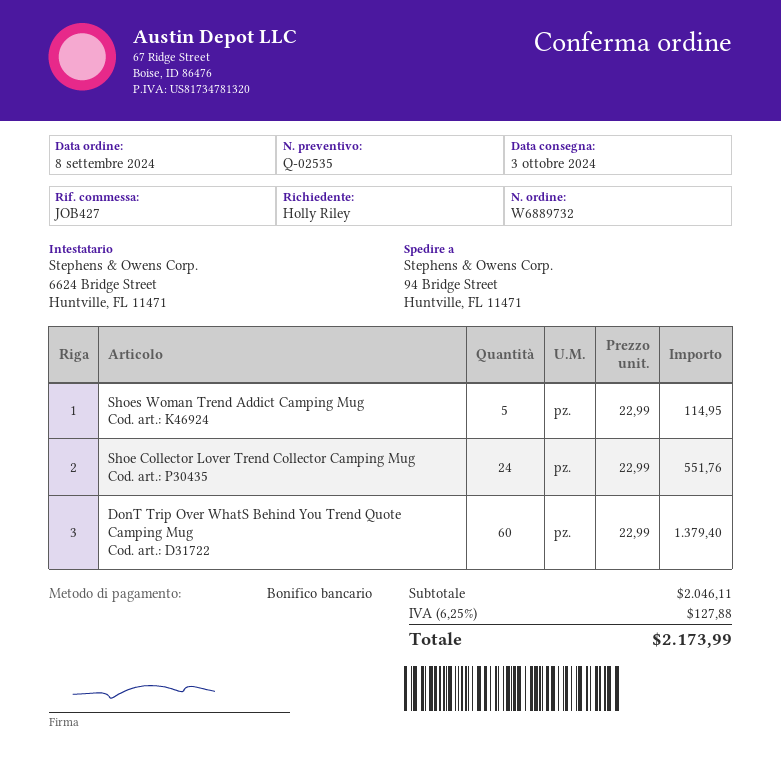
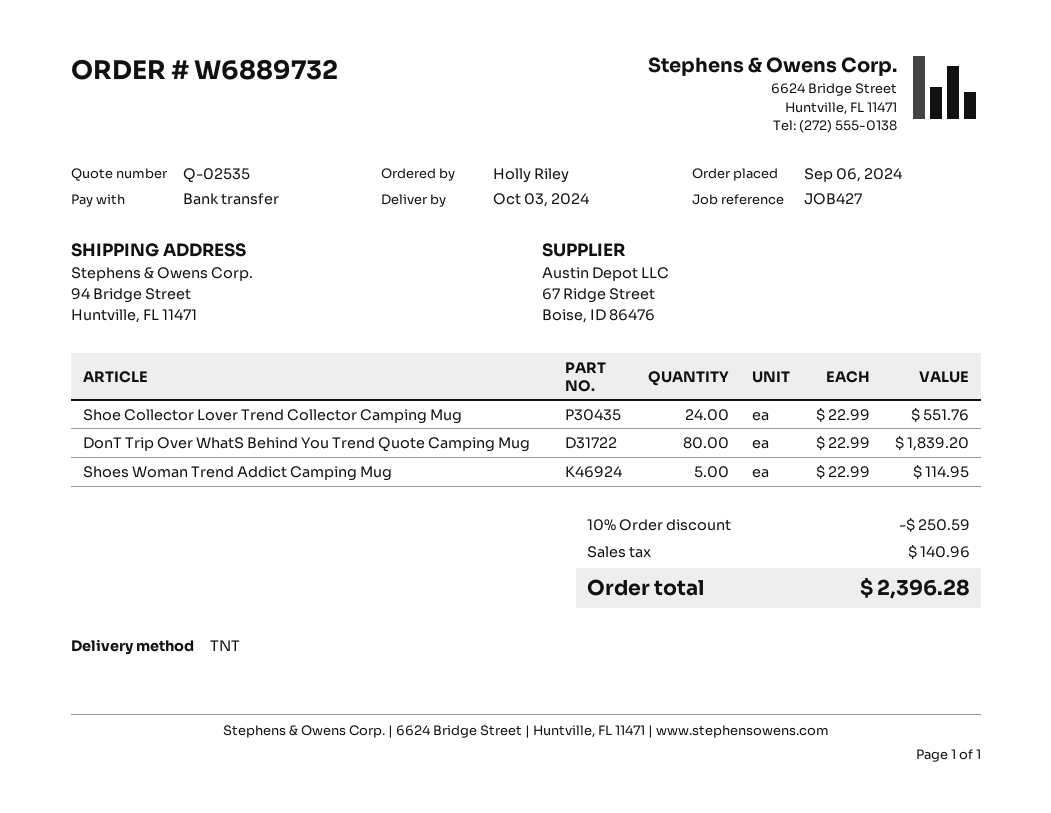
order date: 2024-09-08 -> 2024-09-06
DonT Trip Over WhatS Behind You Trend Quote Camping Mug: 60 x 22.99 = 1379.40 -> 80 x 22.99 = 1839.20
discount: none -> 10% = 250.59
tax: 127.88 -> 140.96
total: 2173.99 -> 2396.28

